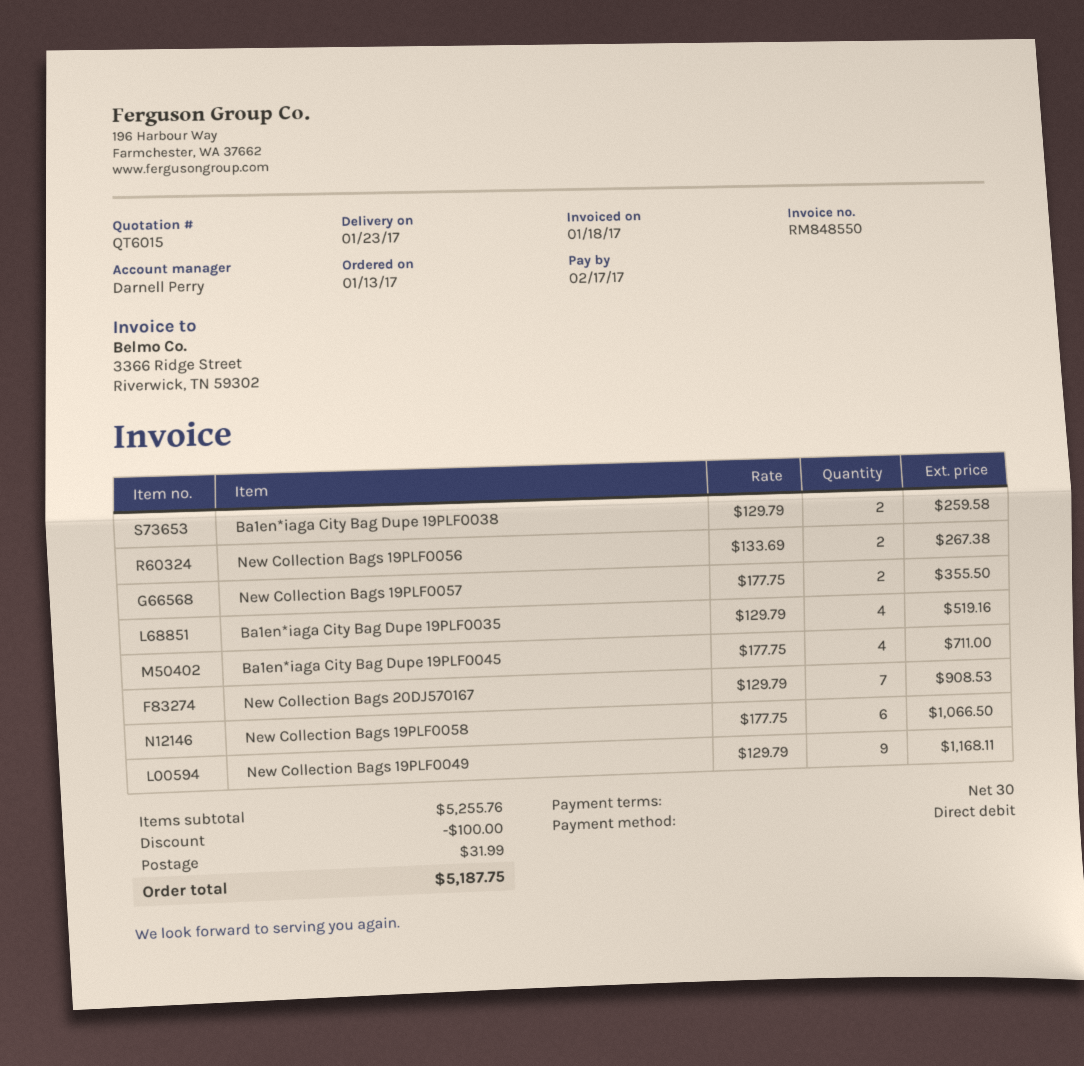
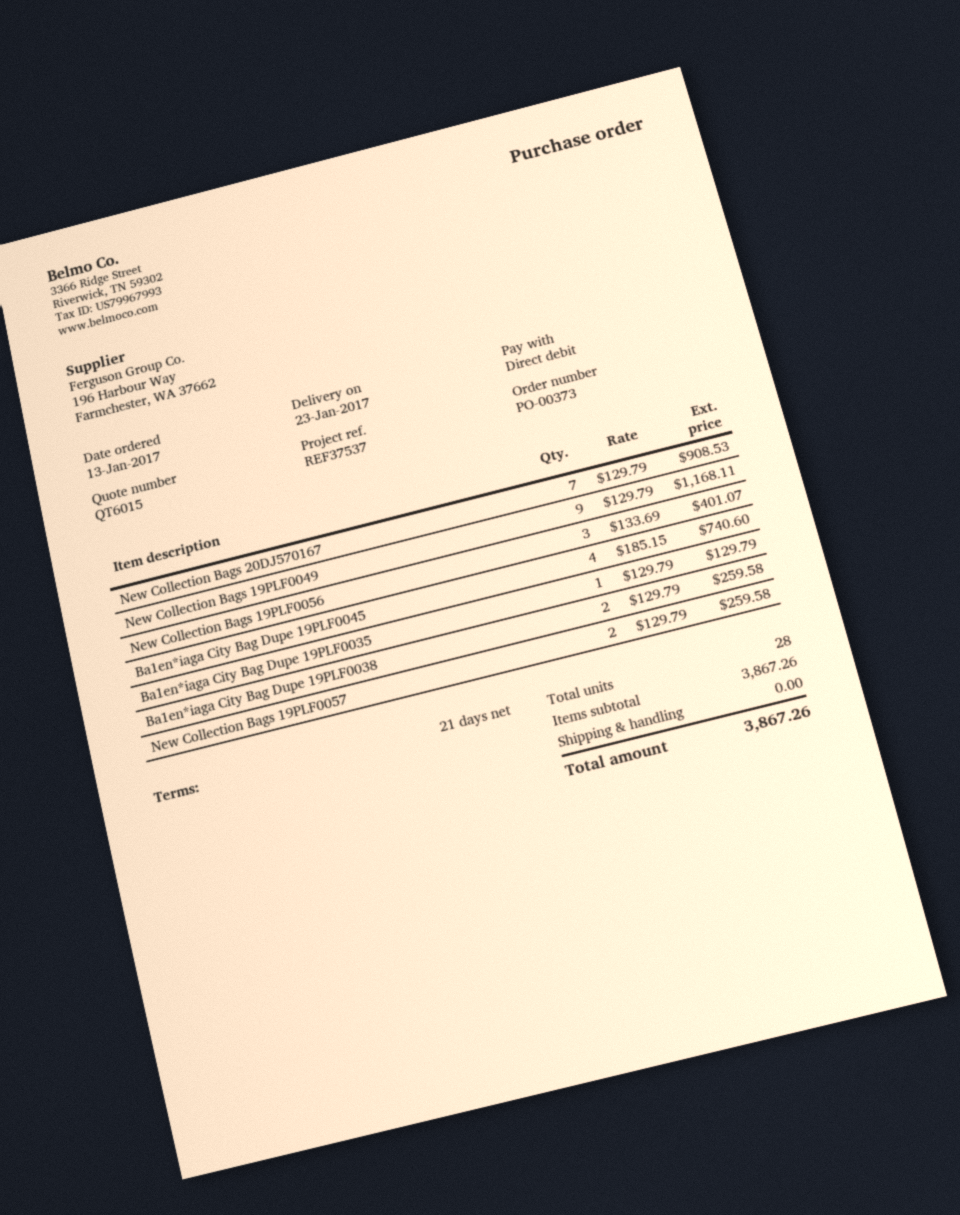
payment terms: 30 days -> 21 days
New Collection Bags 19PLF0056: 2 x 133.69 = 267.38 -> 3 x 133.69 = 401.07
New Collection Bags 19PLF0057: 2 x 177.75 = 355.50 -> 2 x 129.79 = 259.58
Ba1en*iaga City Bag Dupe 19PLF0035: 4 x 129.79 = 519.16 -> 1 x 129.79 = 129.79
Ba1en*iaga City Bag Dupe 19PLF0045: 4 x 177.75 = 711.00 -> 4 x 185.15 = 740.60
New Collection Bags 19PLF0058: 6 x 177.75 = 1066.50 -> none
subtotal: 5255.76 -> 3867.26
discount: 100.00 -> none
shipping: 31.99 -> 0.00
total: 5187.75 -> 3867.26

